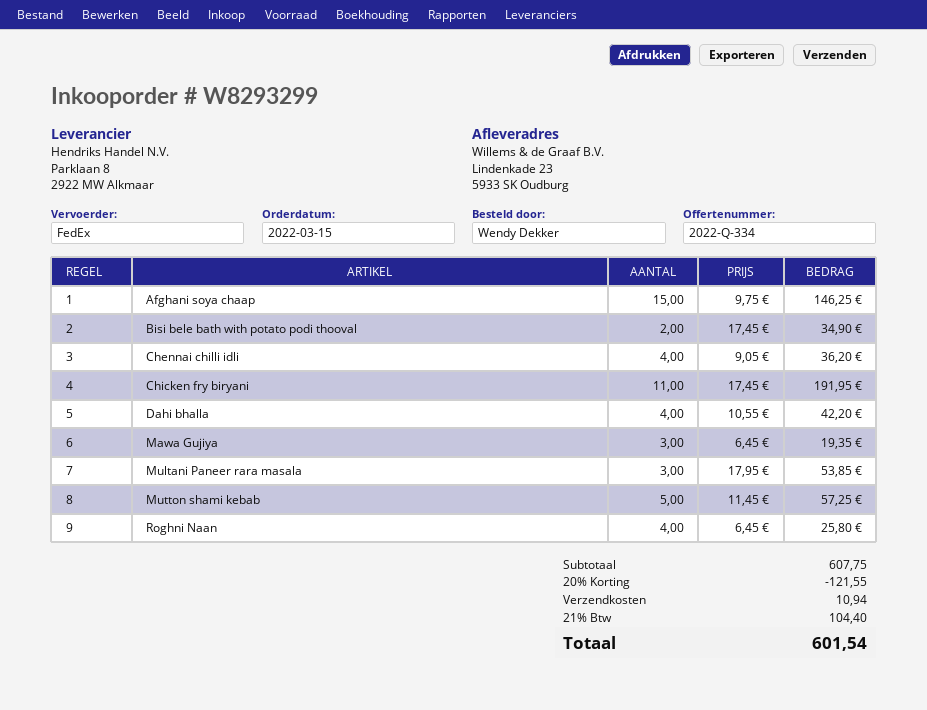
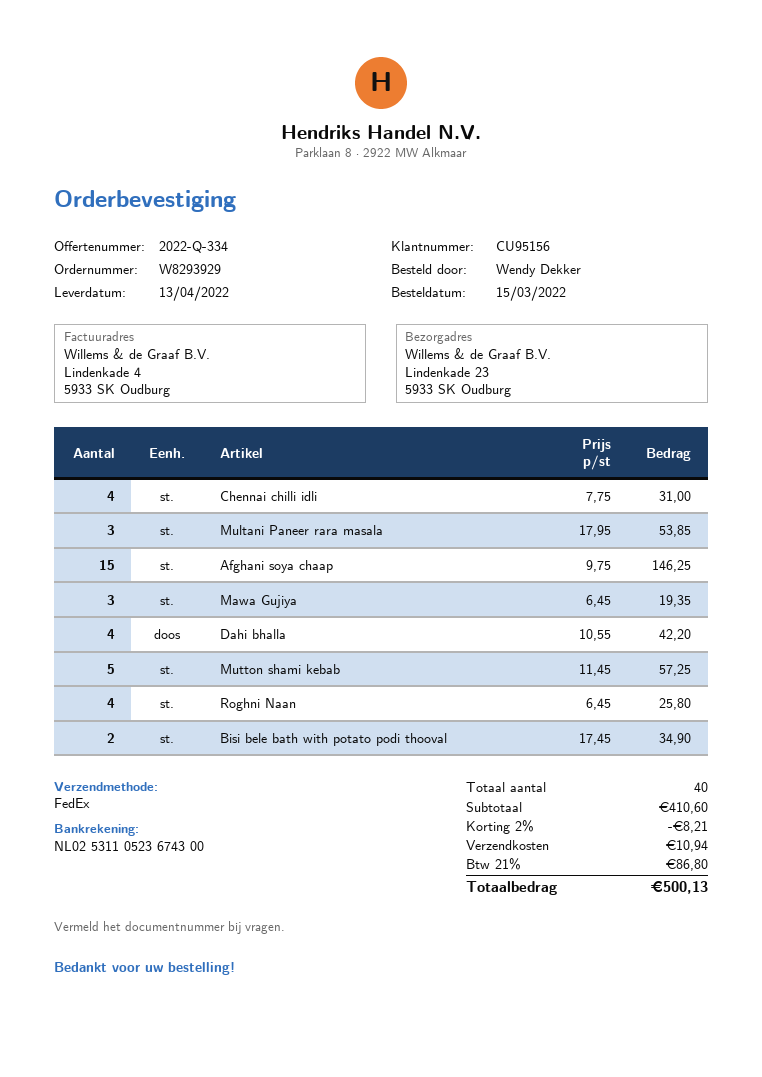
order number: W8293299 -> W8293929
Chennai chilli idli: 4 x 9.05 = 36.20 -> 4 x 7.75 = 31.00
Chicken fry biryani: 11 x 17.45 = 191.95 -> none
subtotal: 607.75 -> 410.60
discount: 20% = 121.55 -> 2% = 8.21
tax: 21% = 104.40 -> 21% = 86.80
total: 601.54 -> 500.13

